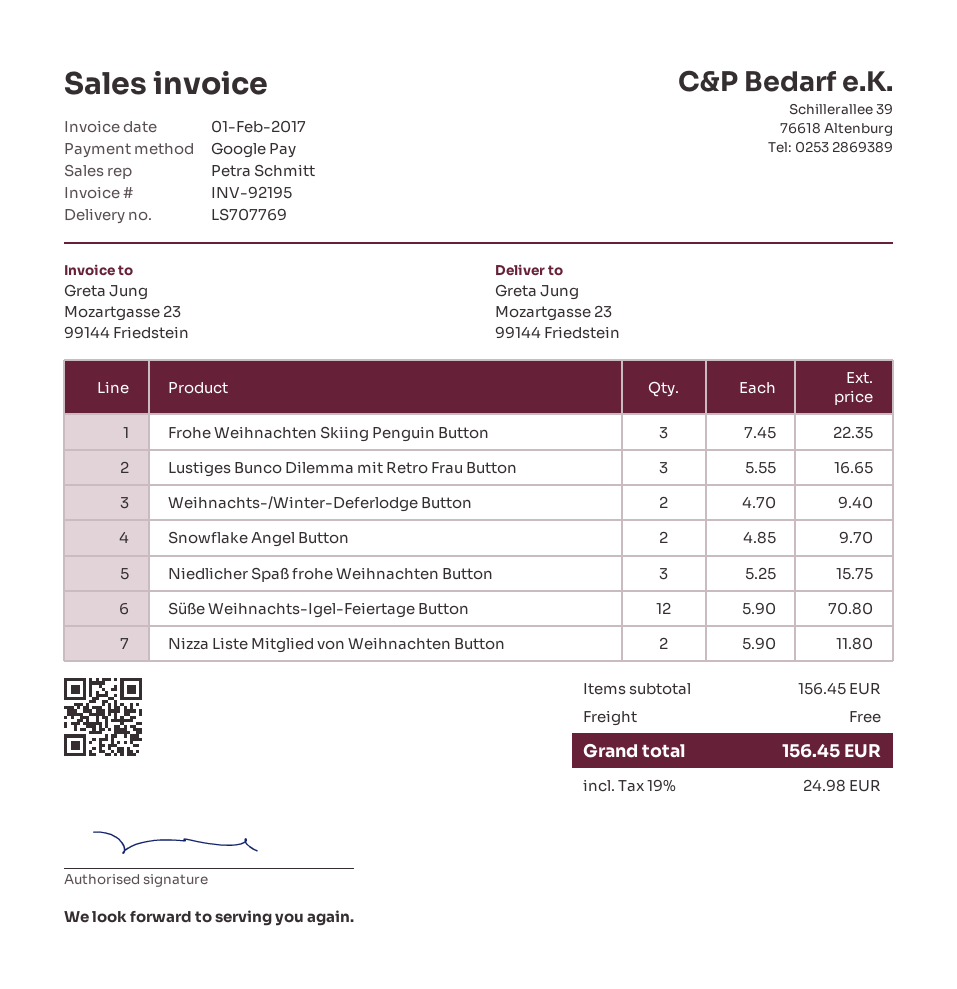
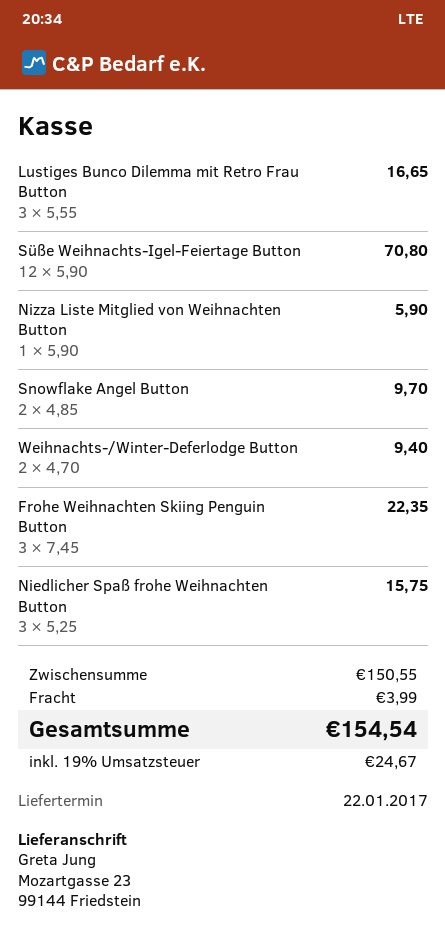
Nizza Liste Mitglied von Weihnachten Button: 2 x 5.90 = 11.80 -> 1 x 5.90 = 5.90
subtotal: 156.45 -> 150.55
shipping: 0.00 -> 3.99
tax: 19% = 24.98 -> 19% = 24.67
total: 156.45 -> 154.54

